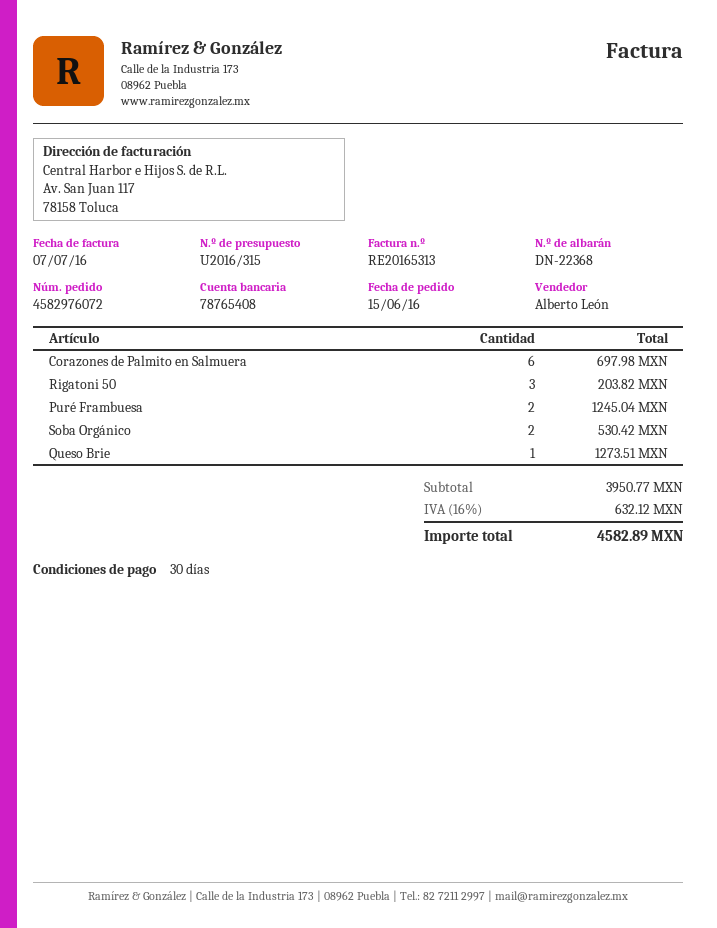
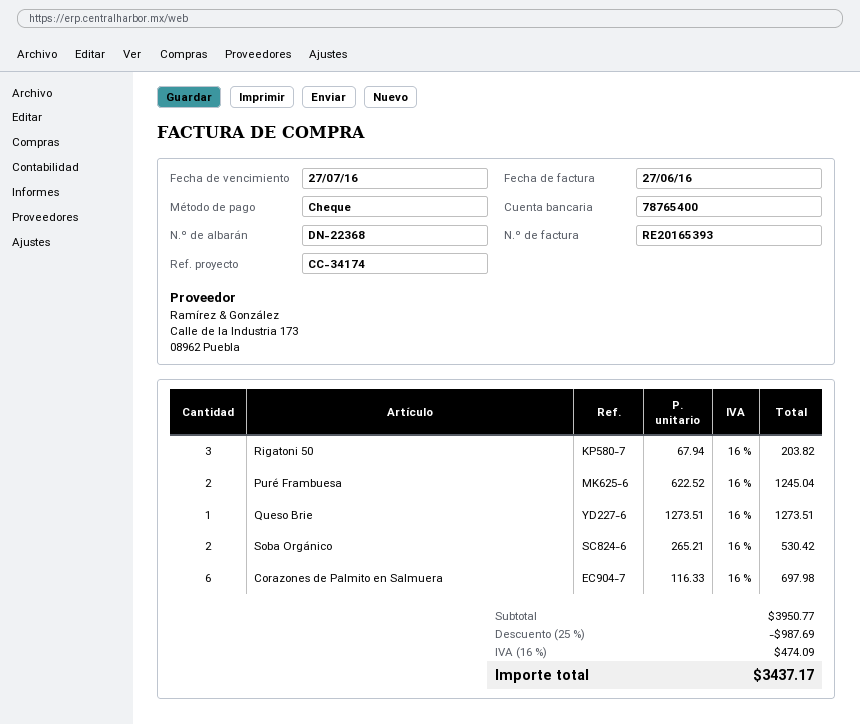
invoice number: RE20165313 -> RE20165393
invoice date: 2016-07-07 -> 2016-06-27
bank account: 78765408 -> 78765400
discount: none -> 25% = 987.69
tax: 16% = 632.12 -> 16% = 474.09
total: 4582.89 -> 3437.17

